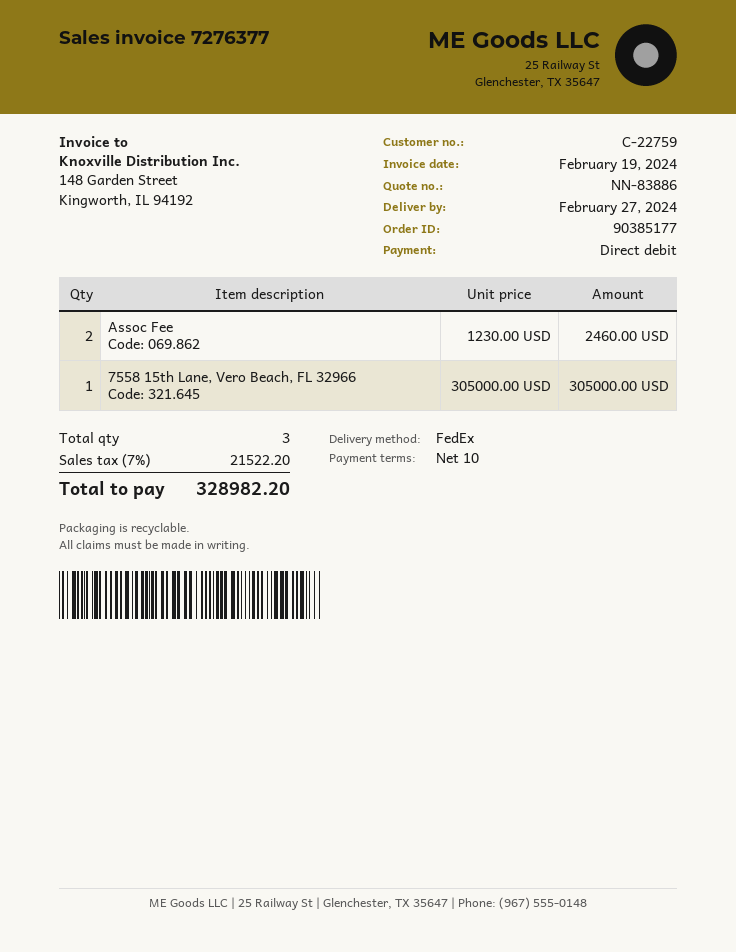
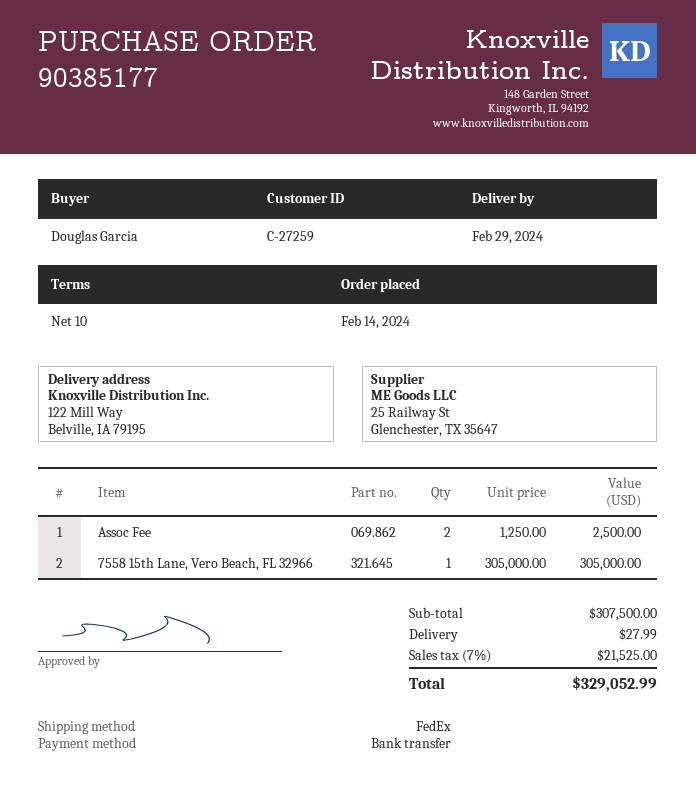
delivery date: 2024-02-27 -> 2024-02-29
customer number: C-22759 -> C-27259
payment method: direct debit -> bank transfer
Assoc Fee: 2 x 1230.00 = 2460.00 -> 2 x 1250.00 = 2500.00
shipping: none -> 27.99
tax: 7% = 21522.20 -> 7% = 21525.00
total: 328982.20 -> 329052.99

